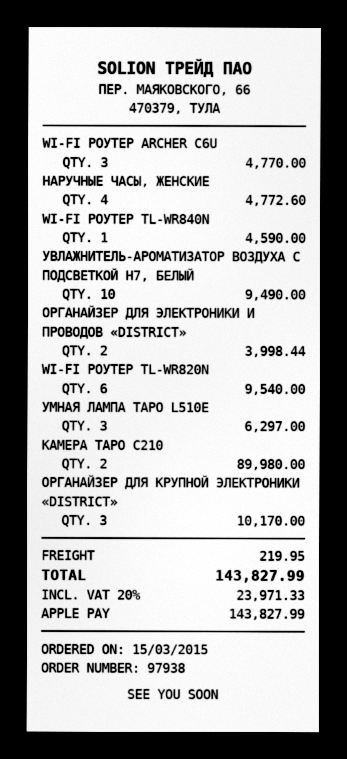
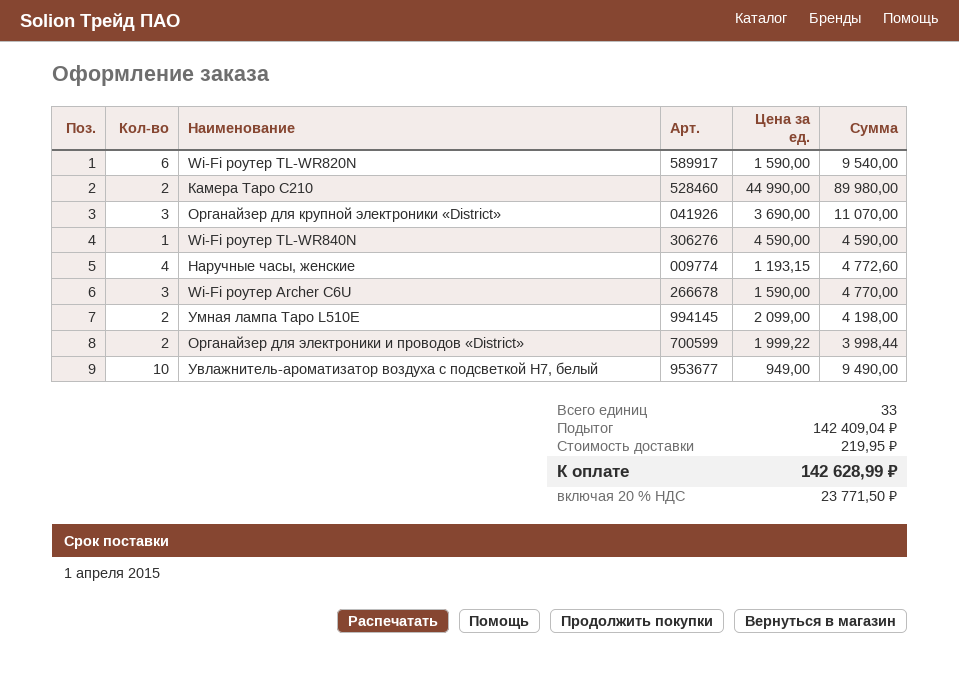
УМНАЯ ЛАМПА TAPO L510E: 3 for 6297.00 -> 2 for 4198.00
ОРГАНАЙЗЕР ДЛЯ КРУПНОЙ ЭЛЕКТРОНИКИ «DISTRICT»: 3 for 10170.00 -> 3 for 11070.00
tax: 20% = 23971.33 -> 20% = 23771.50
total: 143827.99 -> 142628.99

